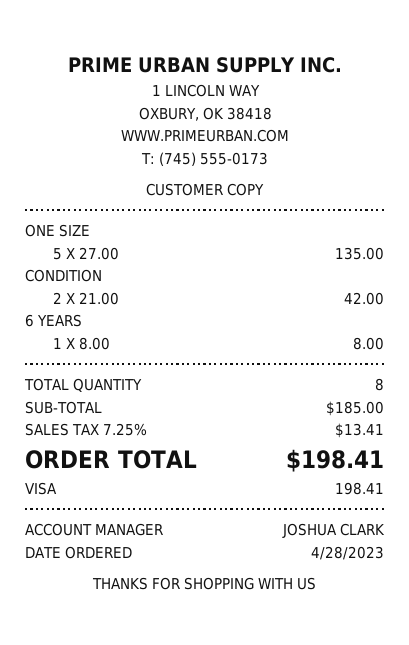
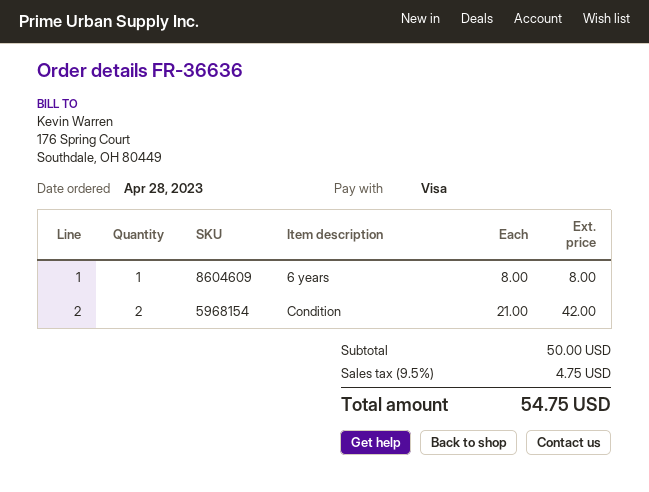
ONE SIZE: 5 x 27.00 = 135.00 -> none
subtotal: 185.00 -> 50.00
tax: 7.25% = 13.41 -> 9.5% = 4.75
total: 198.41 -> 54.75

